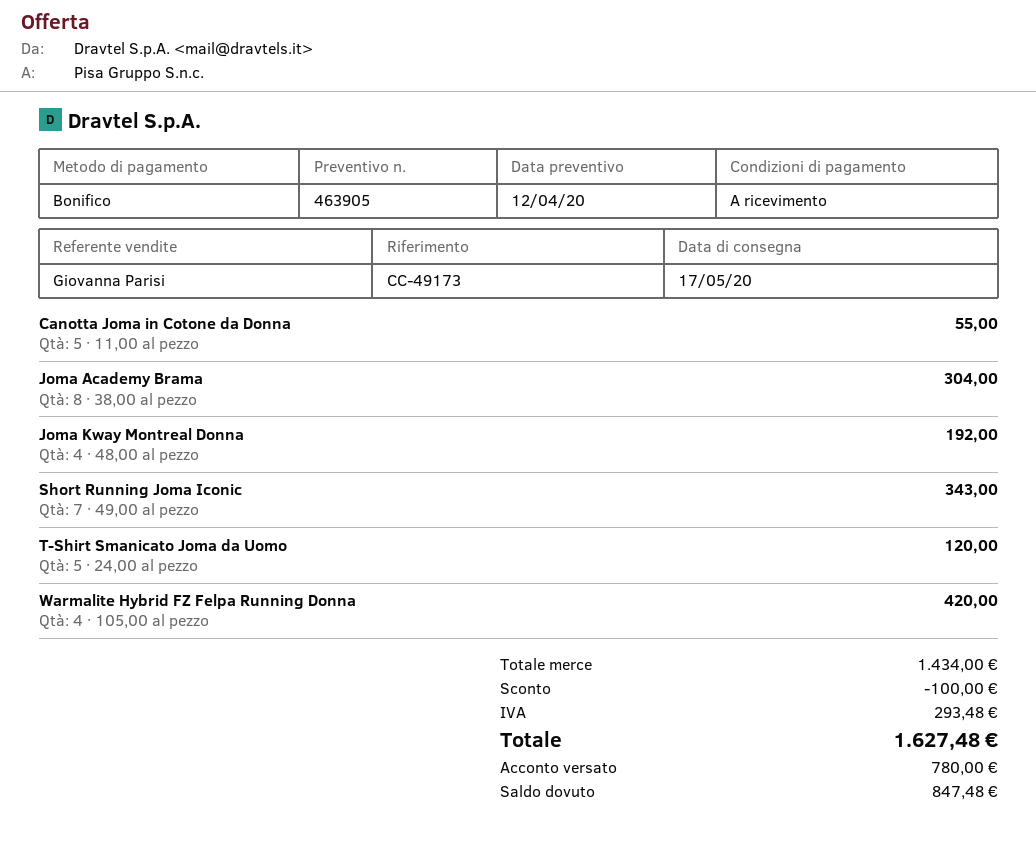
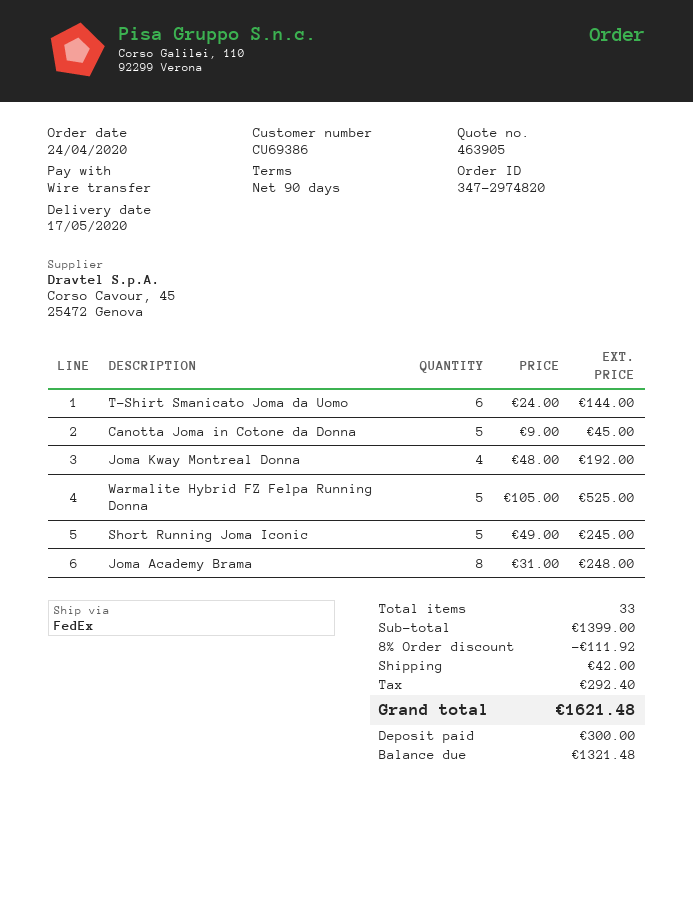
payment terms: on receipt -> 90 days
Canotta Joma in Cotone da Donna: 5 x 11.00 = 55.00 -> 5 x 9.00 = 45.00
Joma Academy Brama: 8 x 38.00 = 304.00 -> 8 x 31.00 = 248.00
Short Running Joma Iconic: 7 x 49.00 = 343.00 -> 5 x 49.00 = 245.00
T-Shirt Smanicato Joma da Uomo: 5 x 24.00 = 120.00 -> 6 x 24.00 = 144.00
Warmalite Hybrid FZ Felpa Running Donna: 4 x 105.00 = 420.00 -> 5 x 105.00 = 525.00
subtotal: 1434.00 -> 1399.00
discount: 100.00 -> 111.92
shipping: none -> 42.00
tax: 293.48 -> 292.40
total: 1627.48 -> 1621.48
deposit: 780.00 -> 300.00
balance: 847.48 -> 1321.48

